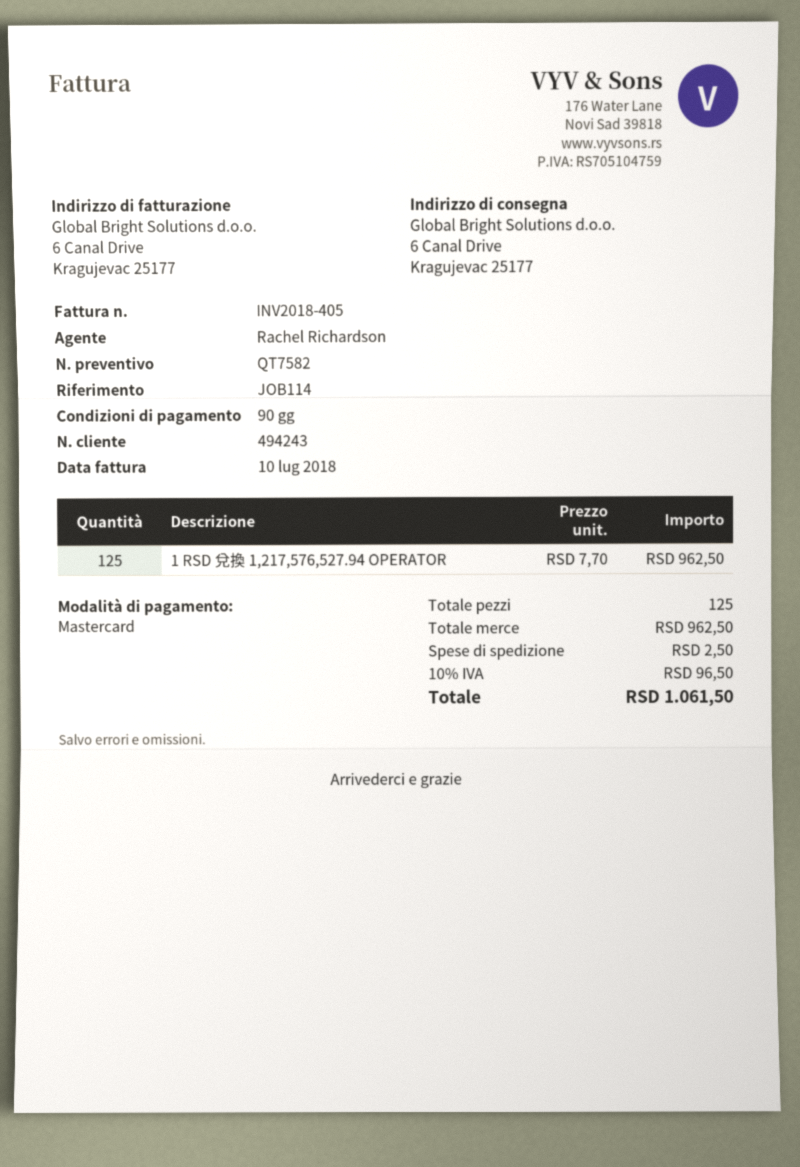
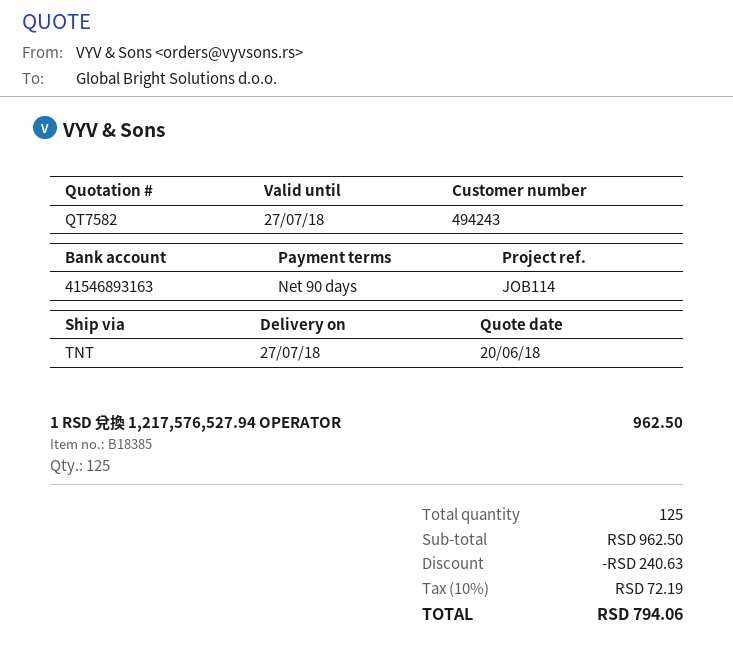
discount: none -> 240.63
shipping: 2.50 -> none
tax: 10% = 96.50 -> 10% = 72.19
total: 1061.50 -> 794.06

